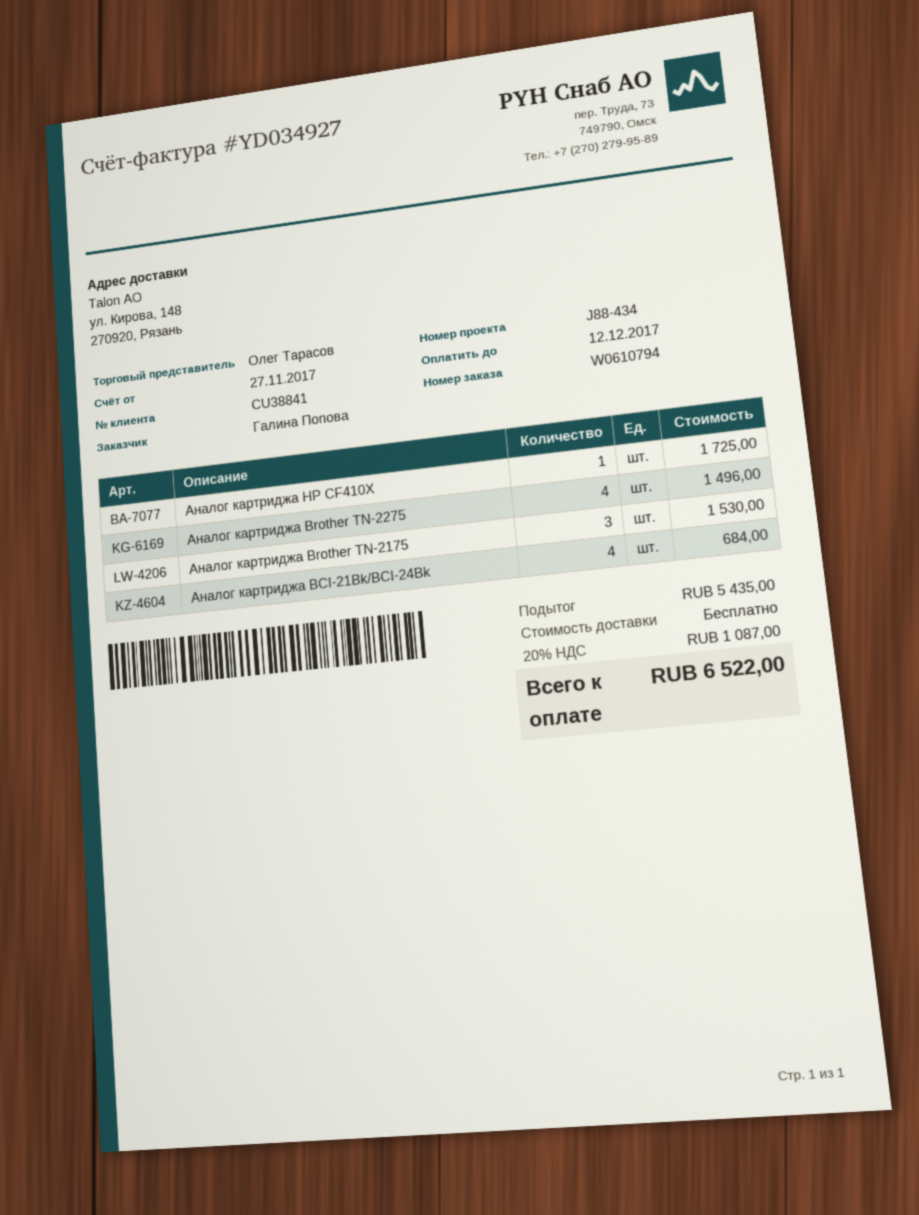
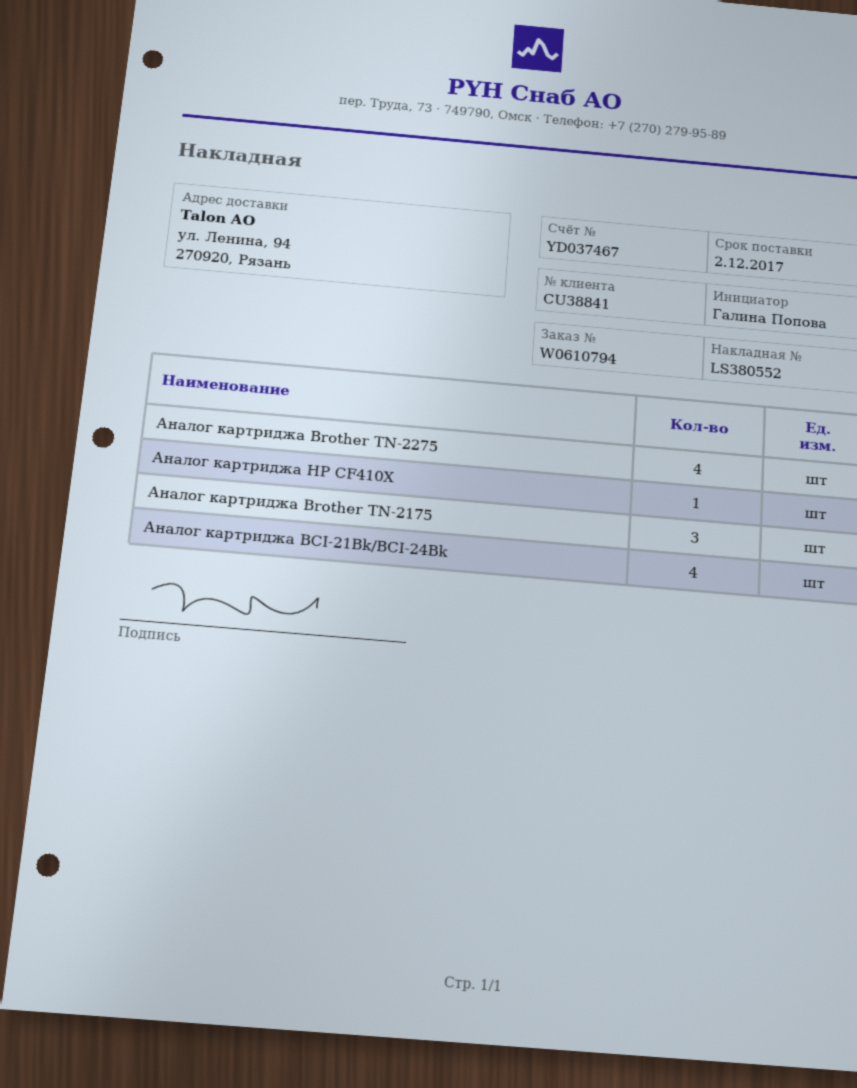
invoice number: YD034927 -> YD037467
ship to: ул. Кирова, 148, 270920, Рязань -> ул. Ленина, 94, 270920, Рязань

